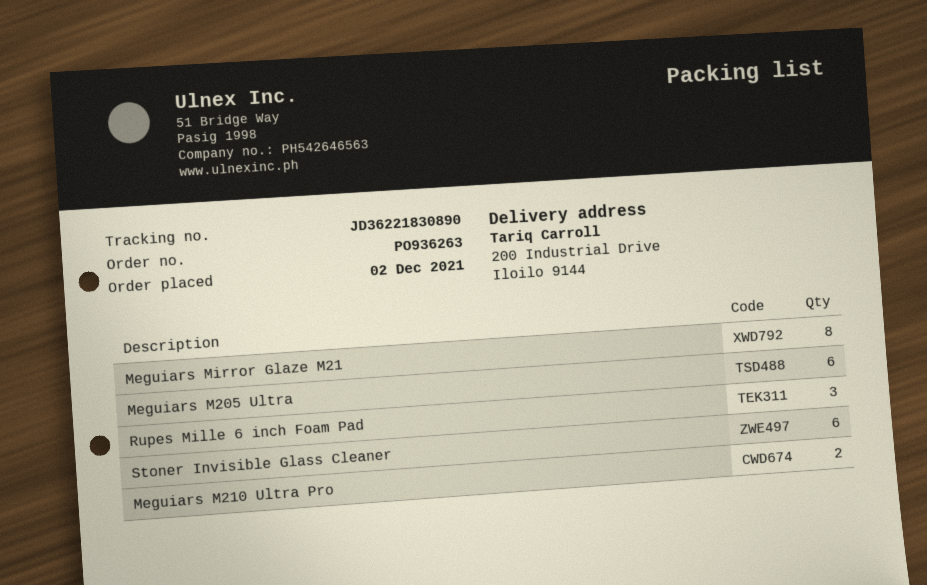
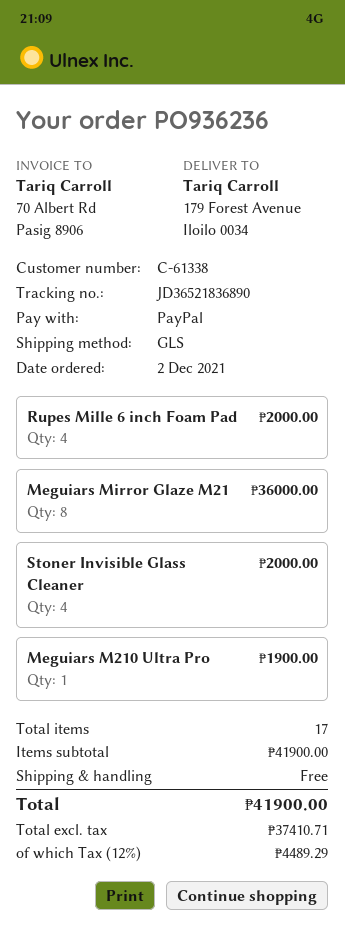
order number: PO936263 -> PO936236
tracking number: JD36221830890 -> JD36521836890
ship to: 200 Industrial Drive, Iloilo 9144 -> 179 Forest Avenue, Iloilo 0034
Meguiars M205 Ultra: 6 -> none
Rupes Mille 6 inch Foam Pad: 3 -> 4
Stoner Invisible Glass Cleaner: 6 -> 4
Meguiars M210 Ultra Pro: 2 -> 1

